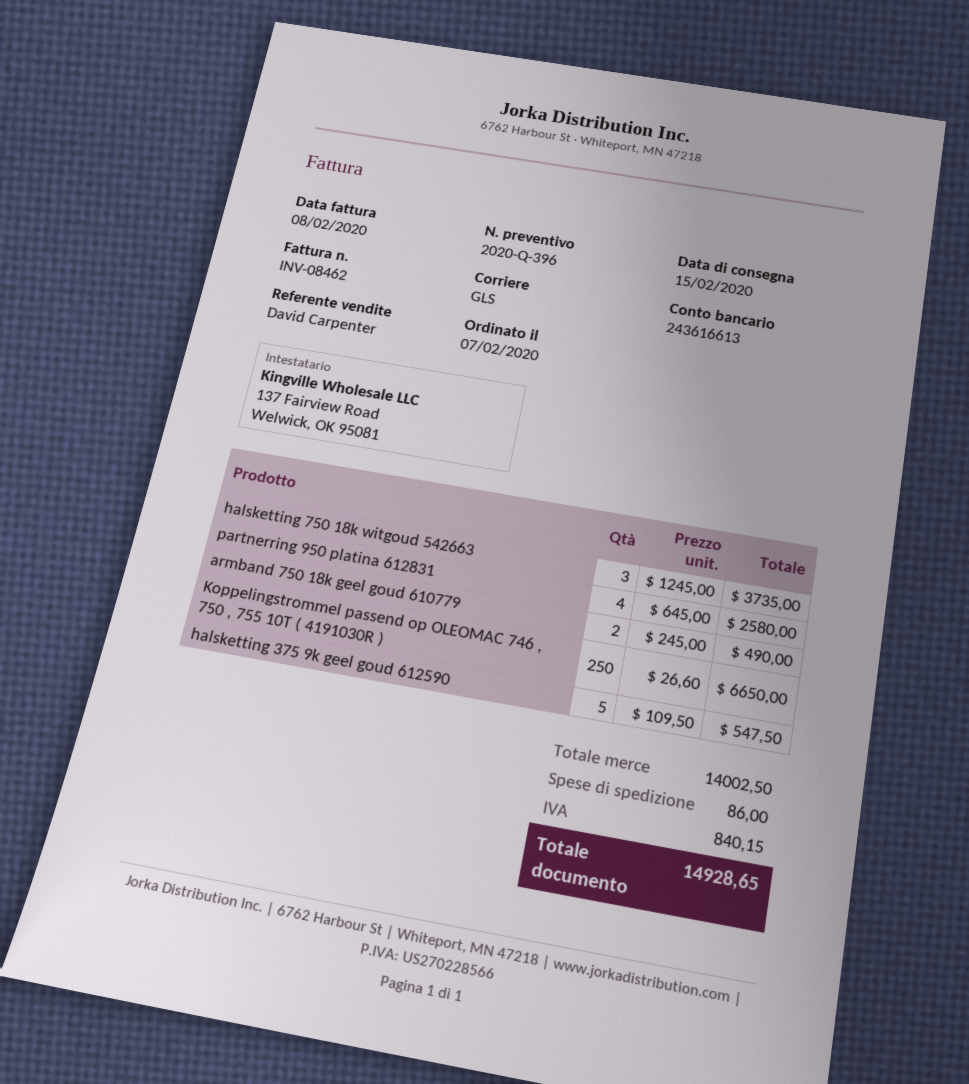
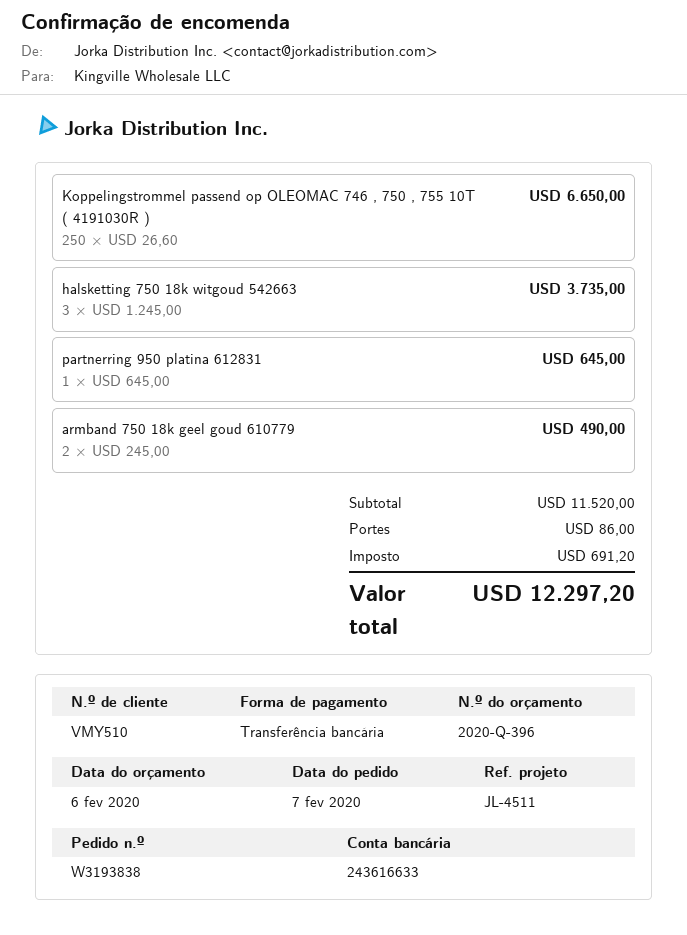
bank account: 243616613 -> 243616633
partnerring 950 platina 612831: 4 x 645.00 = 2580.00 -> 1 x 645.00 = 645.00
halsketting 375 9k geel goud 612590: 5 x 109.50 = 547.50 -> none
subtotal: 14002.50 -> 11520.00
tax: 840.15 -> 691.20
total: 14928.65 -> 12297.20

